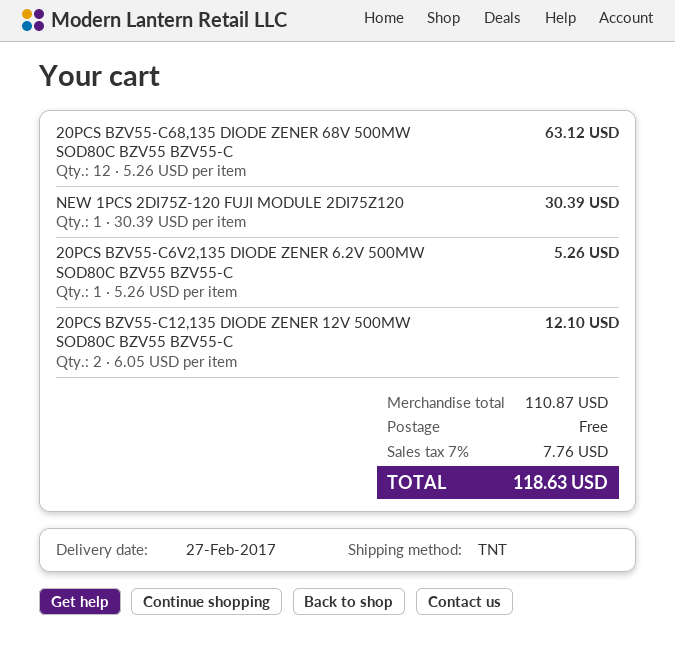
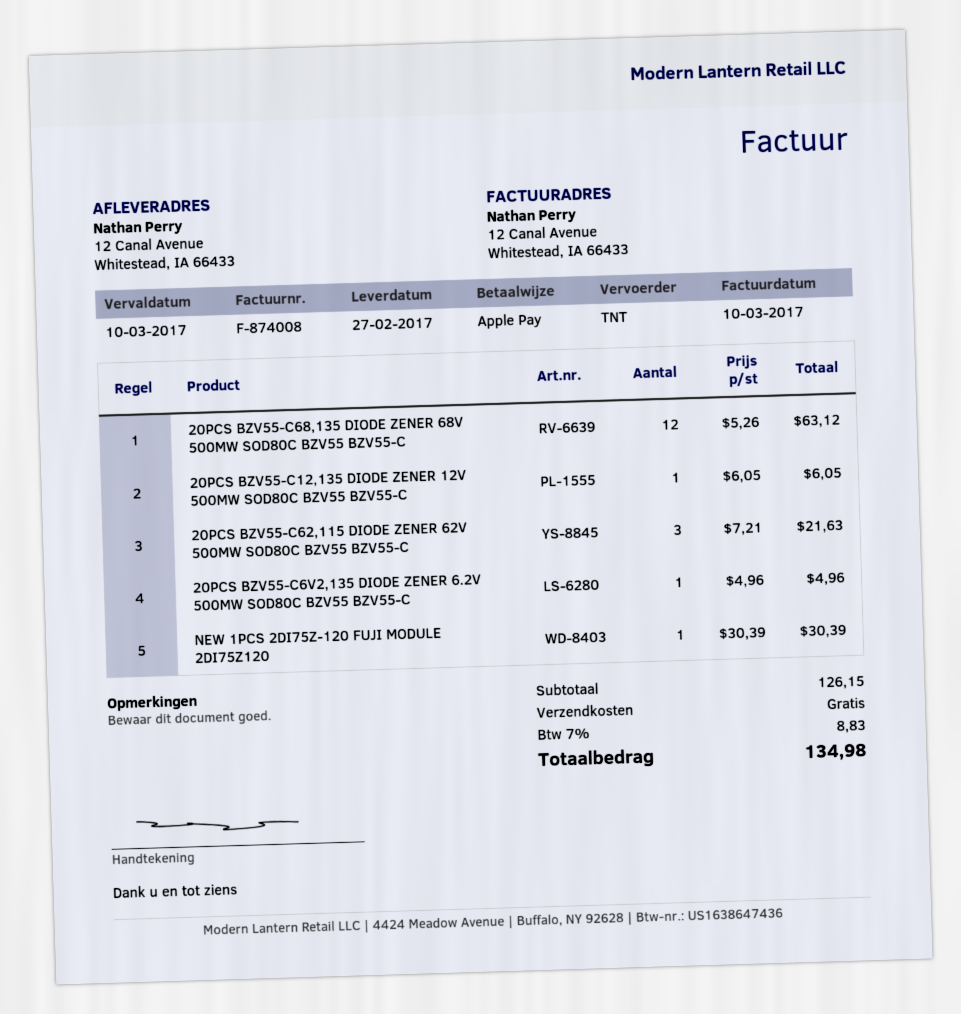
20PCS BZV55-C6V2,135 DIODE ZENER 6.2V 500MW SOD80C BZV55 BZV55-C: 1 x 5.26 = 5.26 -> 1 x 4.96 = 4.96
20PCS BZV55-C12,135 DIODE ZENER 12V 500MW SOD80C BZV55 BZV55-C: 2 x 6.05 = 12.10 -> 1 x 6.05 = 6.05
20PCS BZV55-C62,115 DIODE ZENER 62V 500MW SOD80C BZV55 BZV55-C: none -> 3 x 7.21 = 21.63
subtotal: 110.87 -> 126.15
tax: 7% = 7.76 -> 7% = 8.83
total: 118.63 -> 134.98

